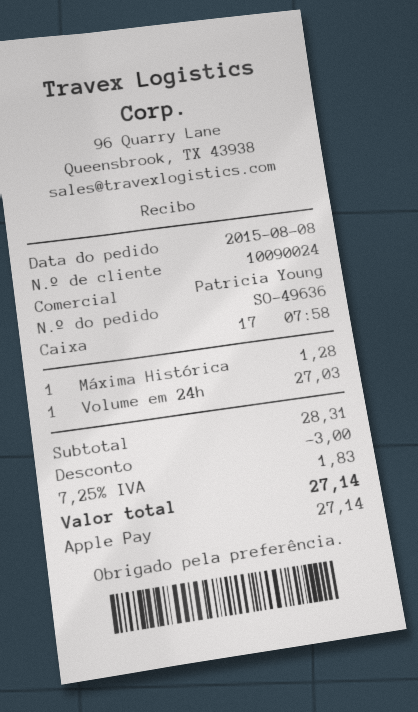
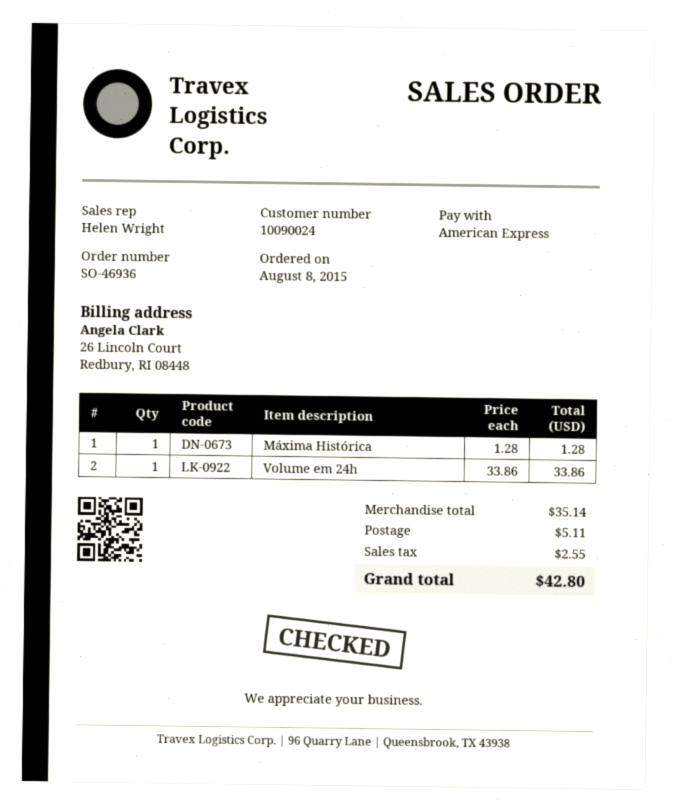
order number: SO-49636 -> SO-46936
sales rep: Patricia Young -> Helen Wright
payment method: Apple Pay -> American Express
Volume em 24h: 1 for 27.03 -> 1 for 33.86
subtotal: 28.31 -> 35.14
discount: 3.00 -> none
shipping: none -> 5.11
tax: 1.83 -> 2.55
total: 27.14 -> 42.80

